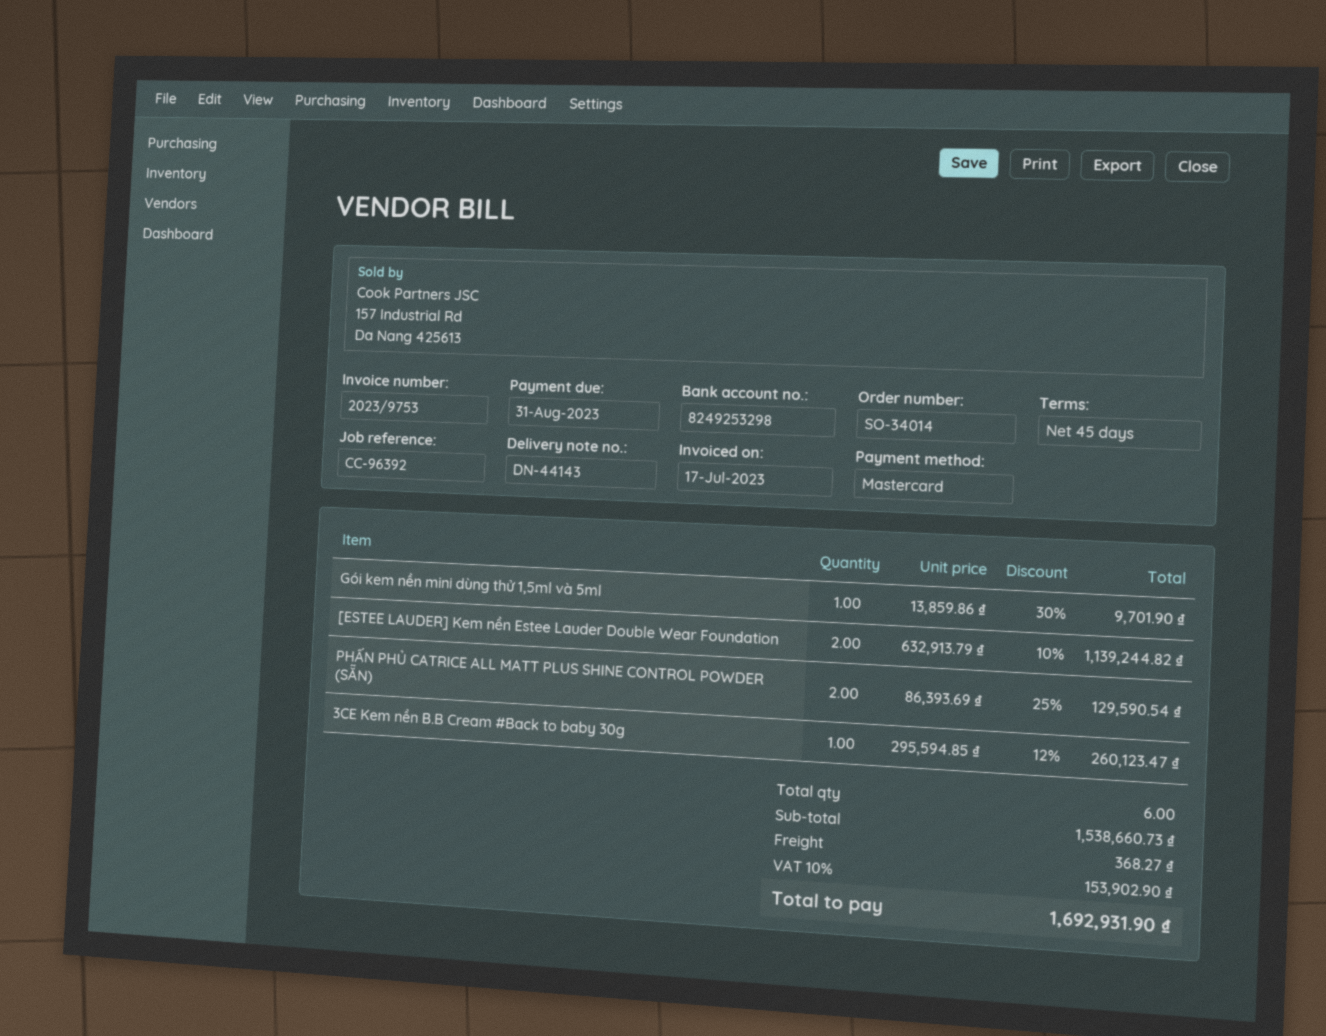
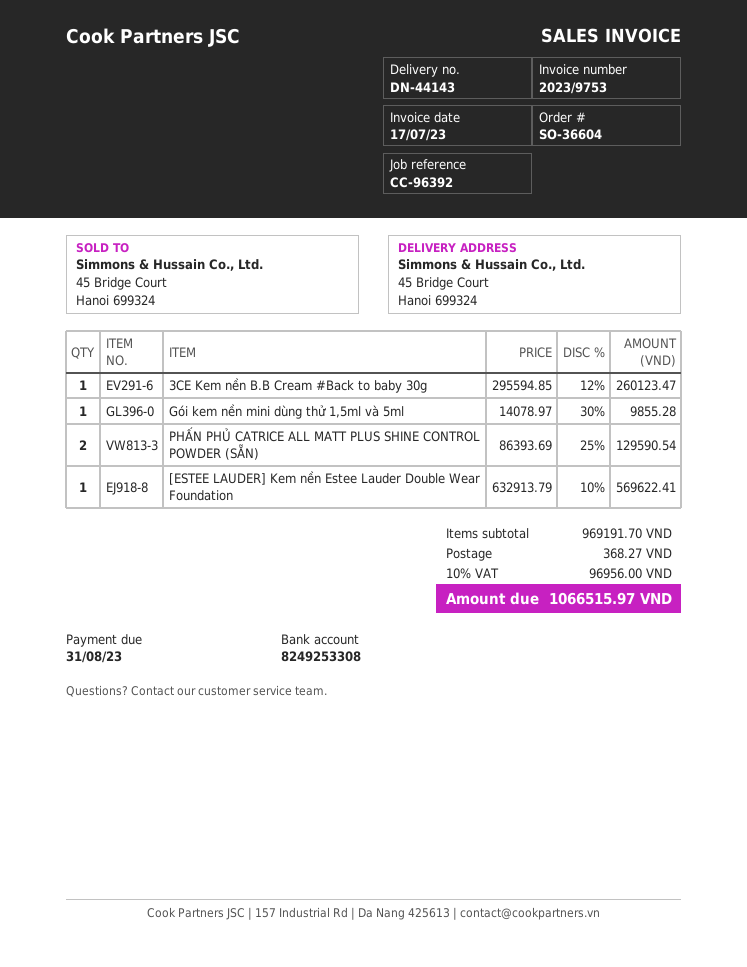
order number: SO-34014 -> SO-36604
bank account: 8249253298 -> 8249253308
Gói kem nền mini dùng thử 1,5ml và 5ml: 1 x 13859.86 - 30% = 9701.90 -> 1 x 14078.97 - 30% = 9855.28
[ESTEE LAUDER] Kem nền Estee Lauder Double Wear Foundation: 2 x 632913.79 - 10% = 1139244.82 -> 1 x 632913.79 - 10% = 569622.41
subtotal: 1538660.73 -> 969191.70
tax: 10% = 153902.90 -> 10% = 96956.00
total: 1692931.90 -> 1066515.97

